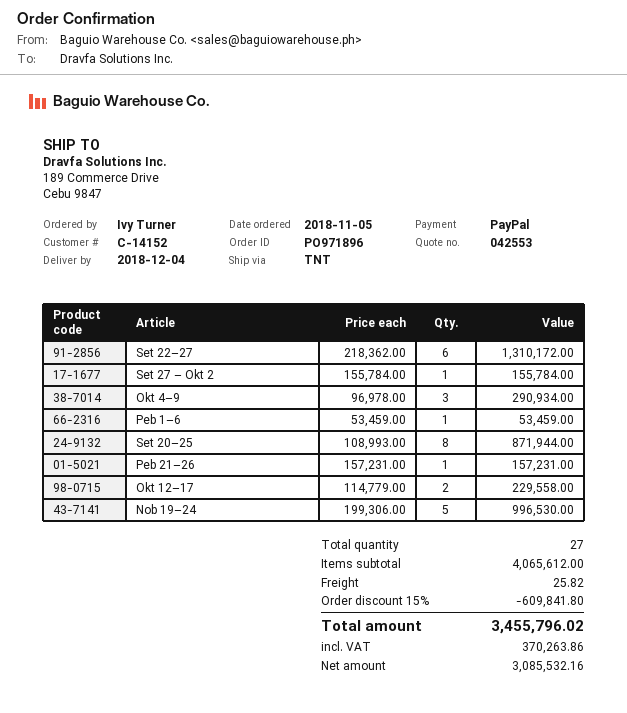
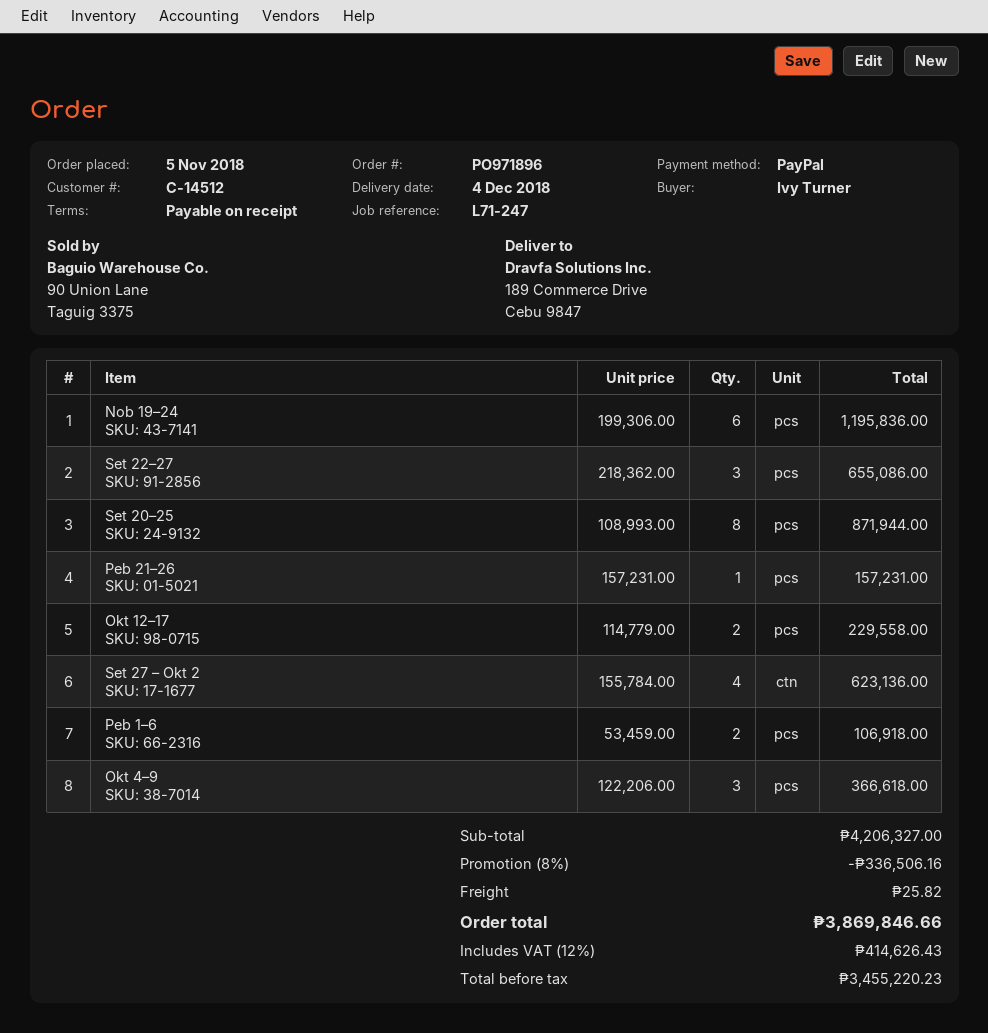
customer number: C-14152 -> C-14512
Set 22–27: 6 x 218362.00 = 1310172.00 -> 3 x 218362.00 = 655086.00
Set 27 – Okt 2: 1 x 155784.00 = 155784.00 -> 4 x 155784.00 = 623136.00
Okt 4–9: 3 x 96978.00 = 290934.00 -> 3 x 122206.00 = 366618.00
Peb 1–6: 1 x 53459.00 = 53459.00 -> 2 x 53459.00 = 106918.00
Nob 19–24: 5 x 199306.00 = 996530.00 -> 6 x 199306.00 = 1195836.00
subtotal: 4065612.00 -> 4206327.00
discount: 15% = 609841.80 -> 8% = 336506.16
net: 3085532.16 -> 3455220.23
tax: 370263.86 -> 414626.43
total: 3455796.02 -> 3869846.66

